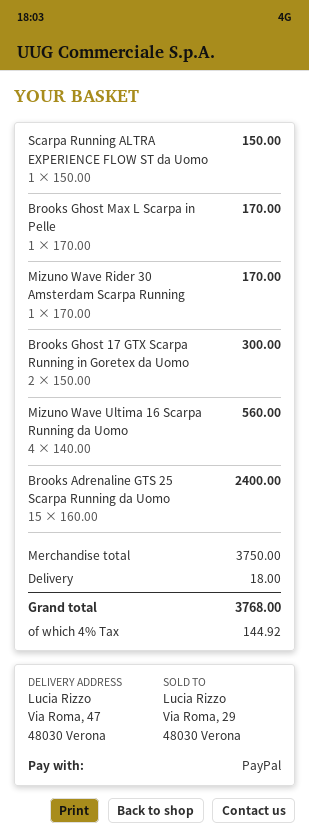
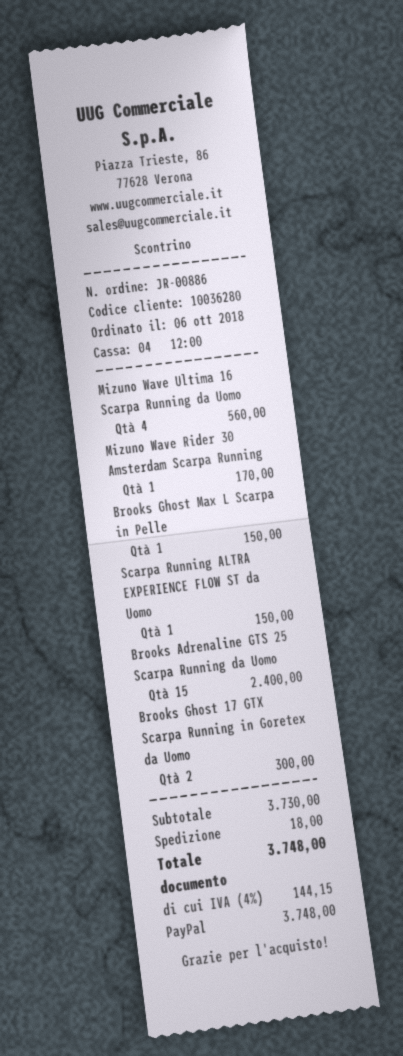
Brooks Ghost Max L Scarpa in Pelle: 1 for 170.00 -> 1 for 150.00
subtotal: 3750.00 -> 3730.00
tax: 4% = 144.92 -> 4% = 144.15
total: 3768.00 -> 3748.00

